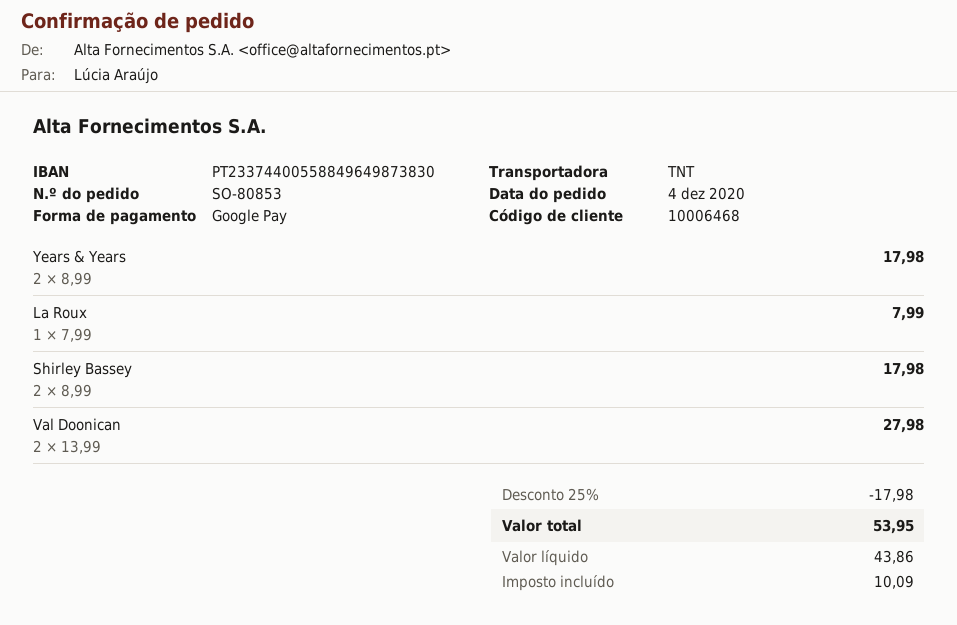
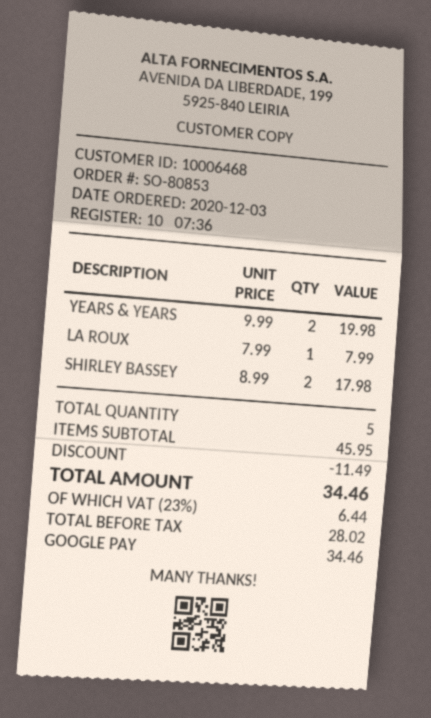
order date: 2020-12-04 -> 2020-12-03
Years & Years: 2 x 8.99 = 17.98 -> 2 x 9.99 = 19.98
Val Doonican: 2 x 13.99 = 27.98 -> none
discount: 17.98 -> 11.49
net: 43.86 -> 28.02
tax: 10.09 -> 6.44
total: 53.95 -> 34.46

